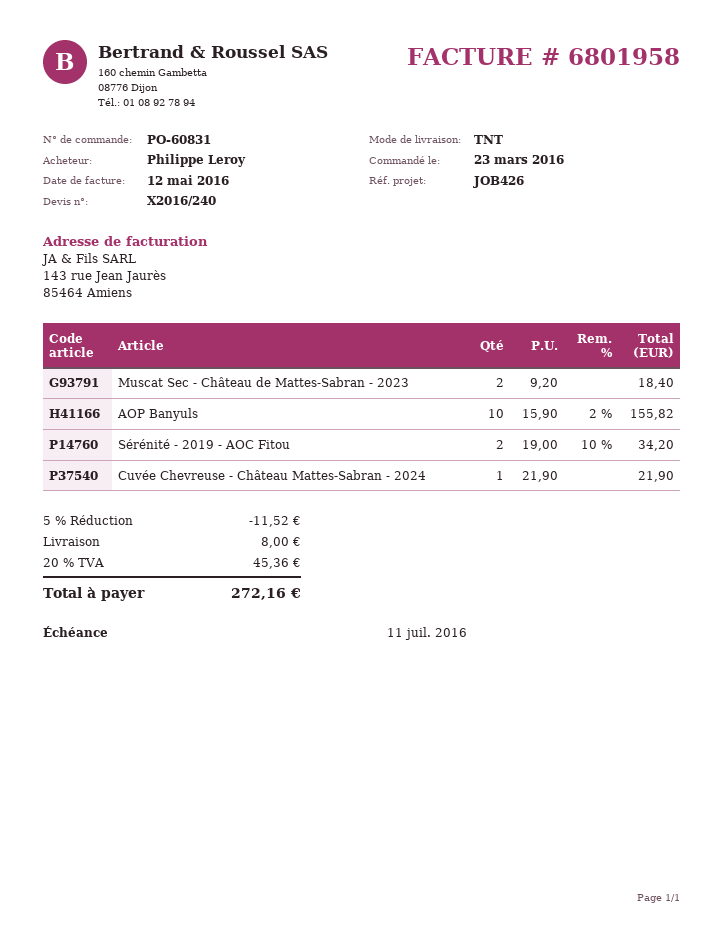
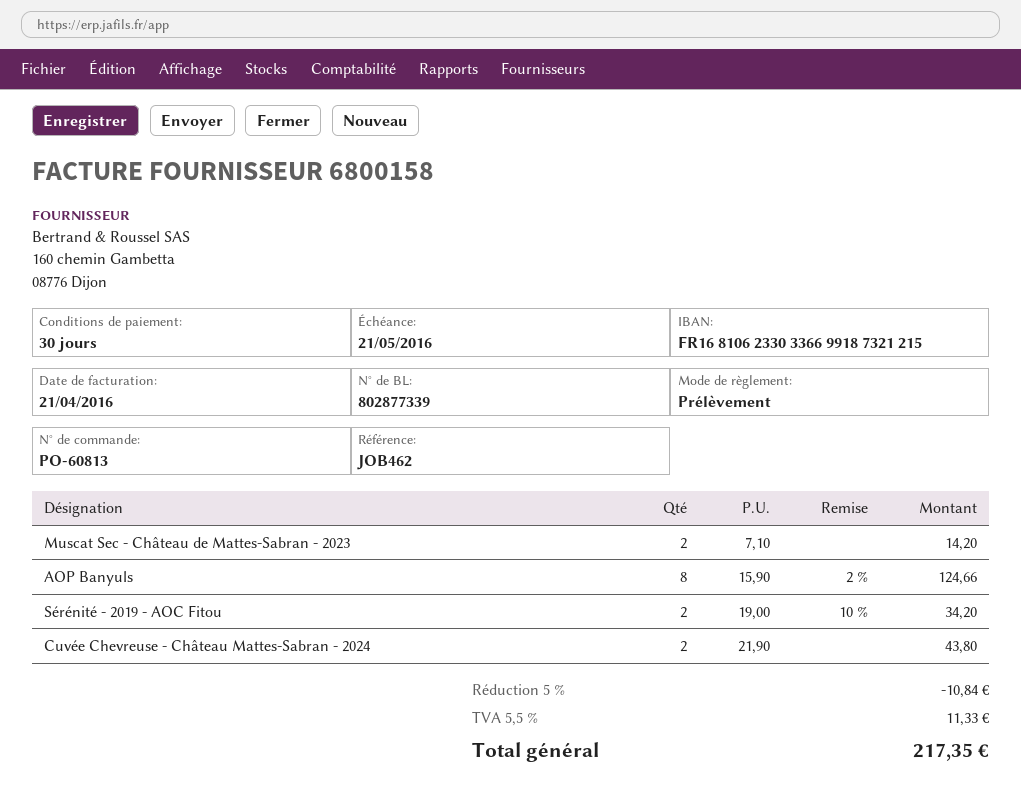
order number: PO-60831 -> PO-60813
invoice number: 6801958 -> 6800158
invoice date: 2016-05-12 -> 2016-04-21
due date: 2016-07-11 -> 2016-05-21
reference: JOB426 -> JOB462
Muscat Sec - Château de Mattes-Sabran - 2023: 2 x 9.20 = 18.40 -> 2 x 7.10 = 14.20
AOP Banyuls: 10 x 15.90 - 2% = 155.82 -> 8 x 15.90 - 2% = 124.66
Cuvée Chevreuse - Château Mattes-Sabran - 2024: 1 x 21.90 = 21.90 -> 2 x 21.90 = 43.80
discount: 5% = 11.52 -> 5% = 10.84
shipping: 8.00 -> none
tax: 20% = 45.36 -> 5.5% = 11.33
total: 272.16 -> 217.35

